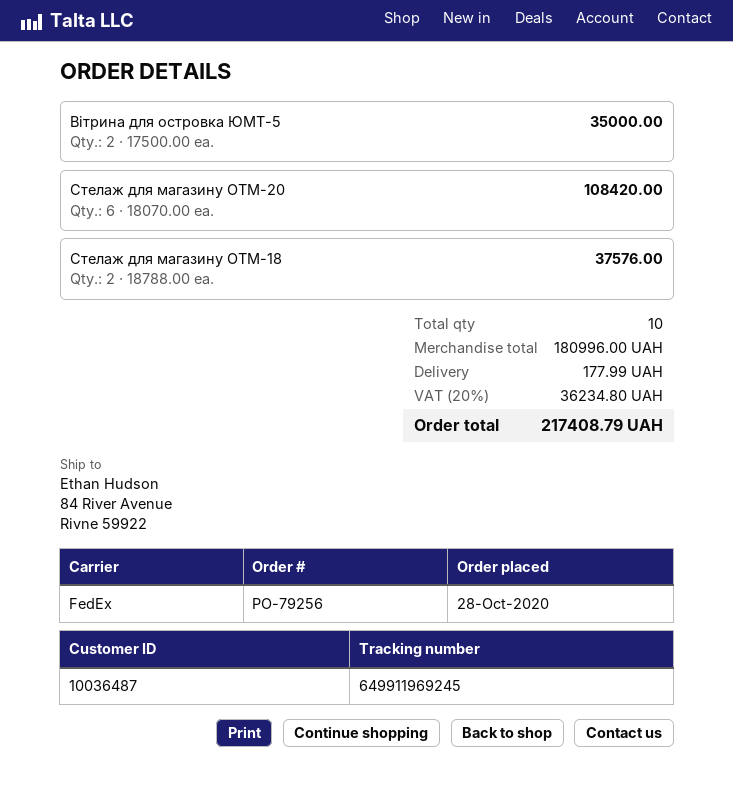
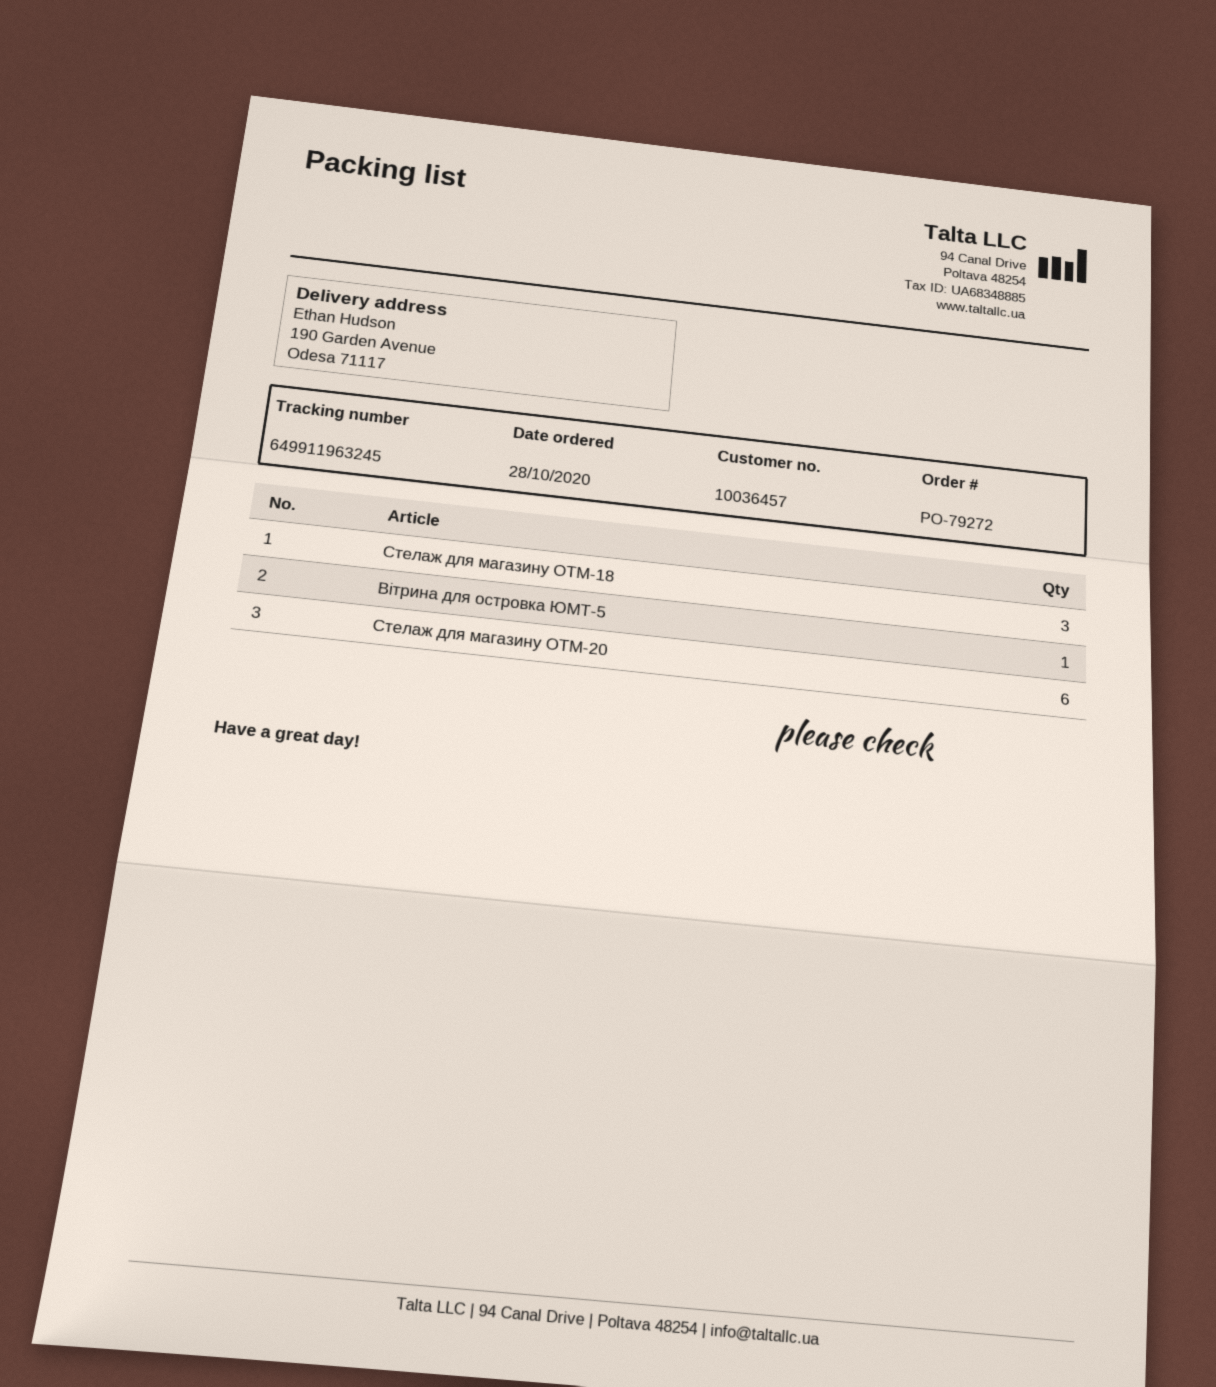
order number: PO-79256 -> PO-79272
customer number: 10036487 -> 10036457
tracking number: 649911969245 -> 649911963245
ship to: 84 River Avenue, Rivne 59922 -> 190 Garden Avenue, Odesa 71117
Вітрина для островка ЮМТ-5: 2 -> 1
Стелаж для магазину ОТМ-18: 2 -> 3

